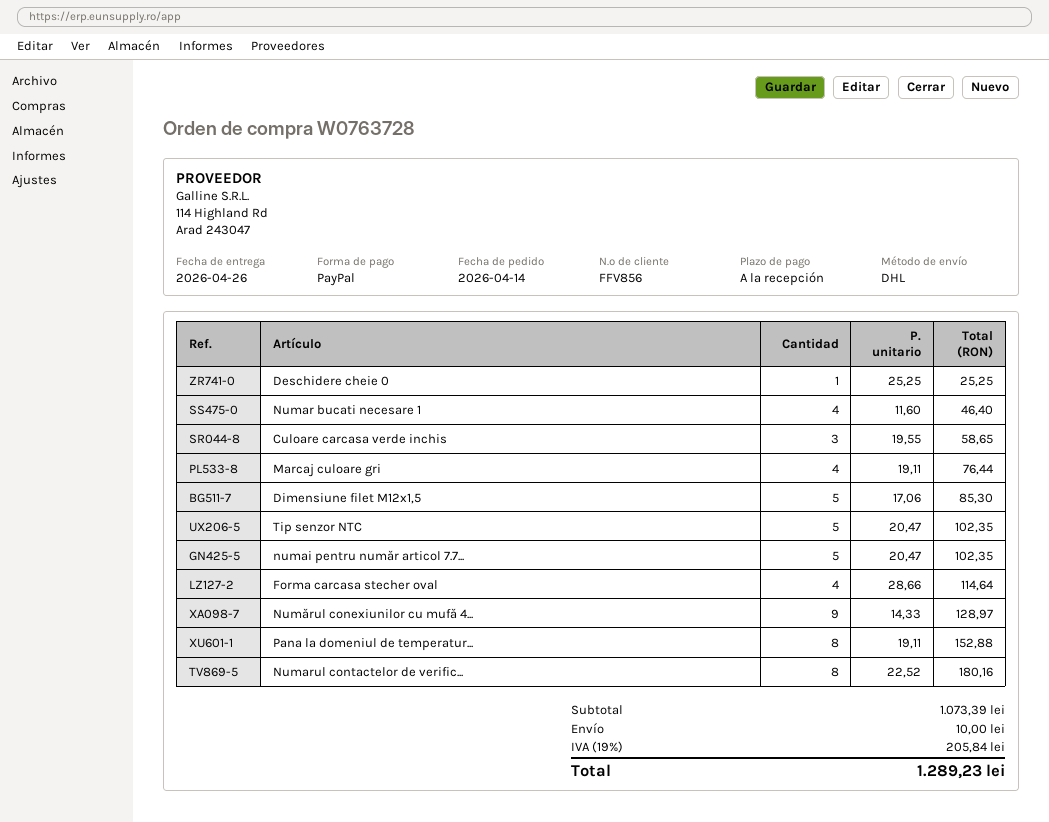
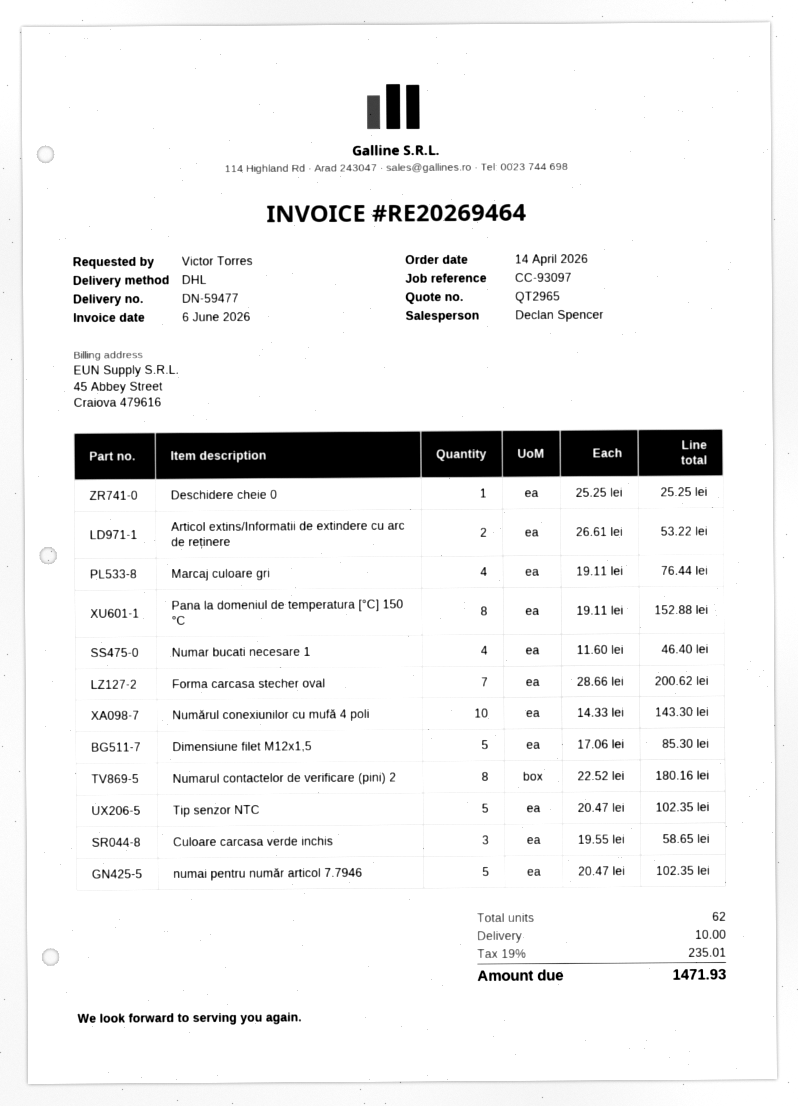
Forma carcasa stecher oval: 4 x 28.66 = 114.64 -> 7 x 28.66 = 200.62
Numărul conexiunilor cu mufă 4...: 9 x 14.33 = 128.97 -> 10 x 14.33 = 143.30
Articol extins/Informatii de extindere cu arc de reținere: none -> 2 x 26.61 = 53.22
tax: 19% = 205.84 -> 19% = 235.01
total: 1289.23 -> 1471.93

